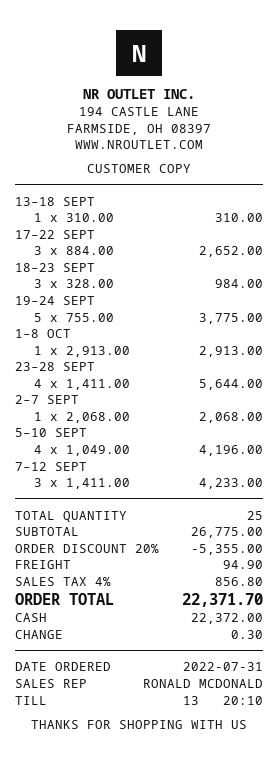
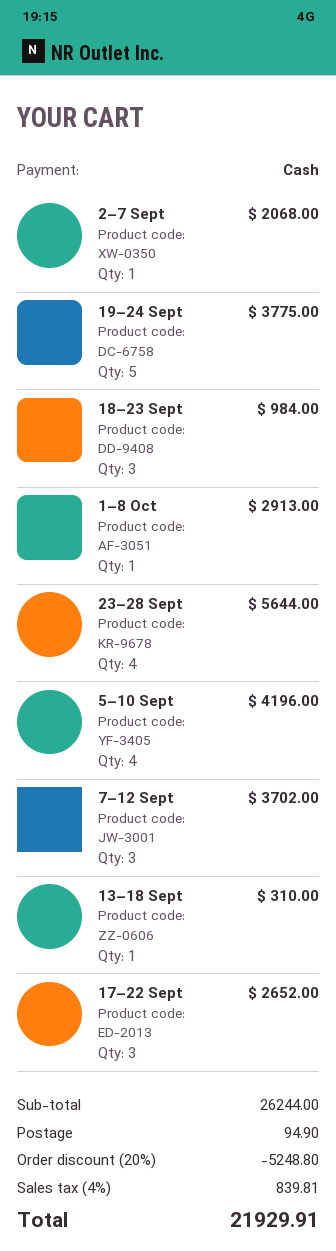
7–12 SEPT: 3 for 4233.00 -> 3 for 3702.00
subtotal: 26775.00 -> 26244.00
discount: 20% = 5355.00 -> 20% = 5248.80
tax: 4% = 856.80 -> 4% = 839.81
total: 22371.70 -> 21929.91

